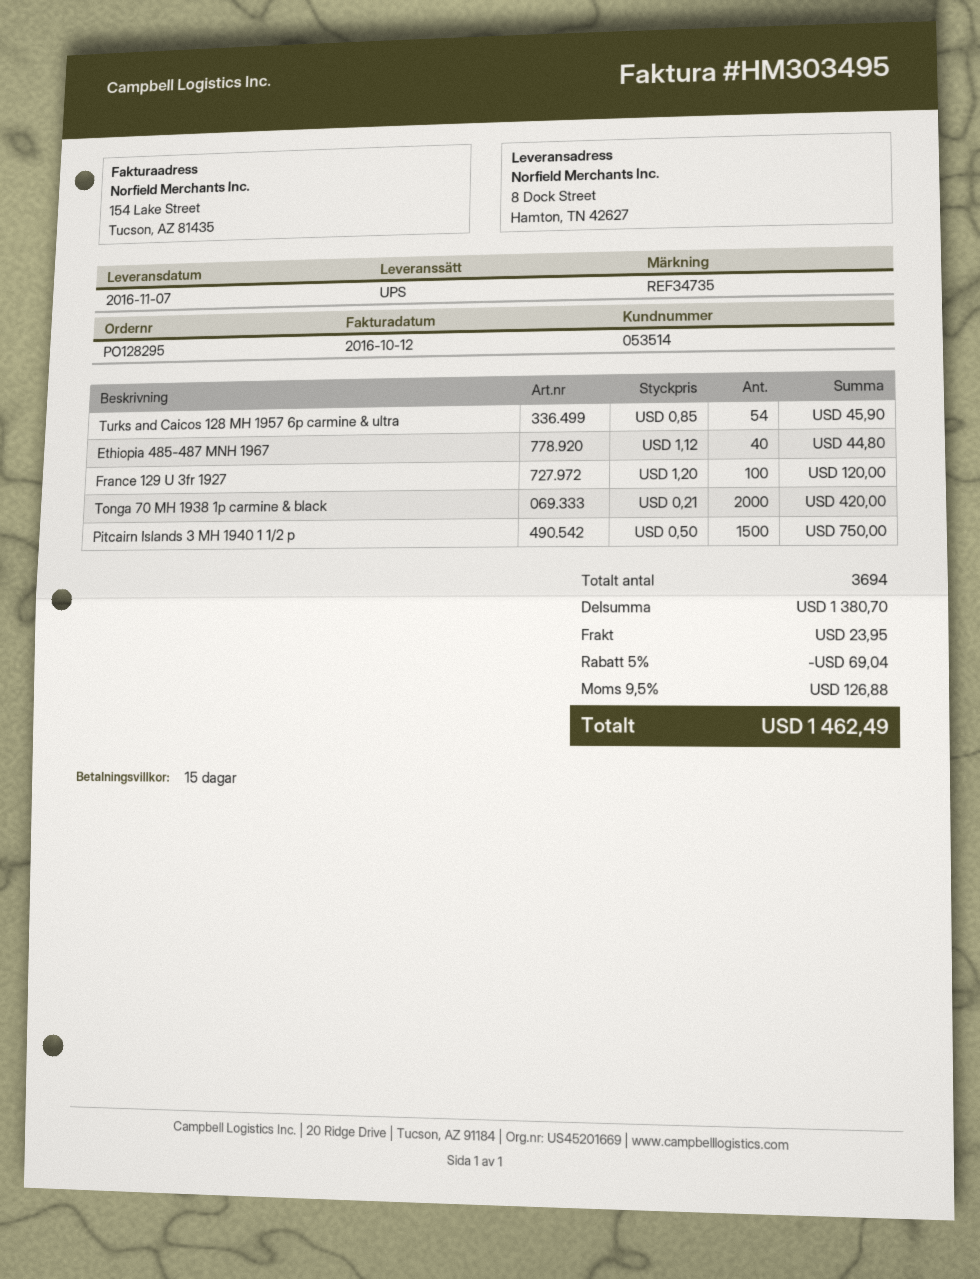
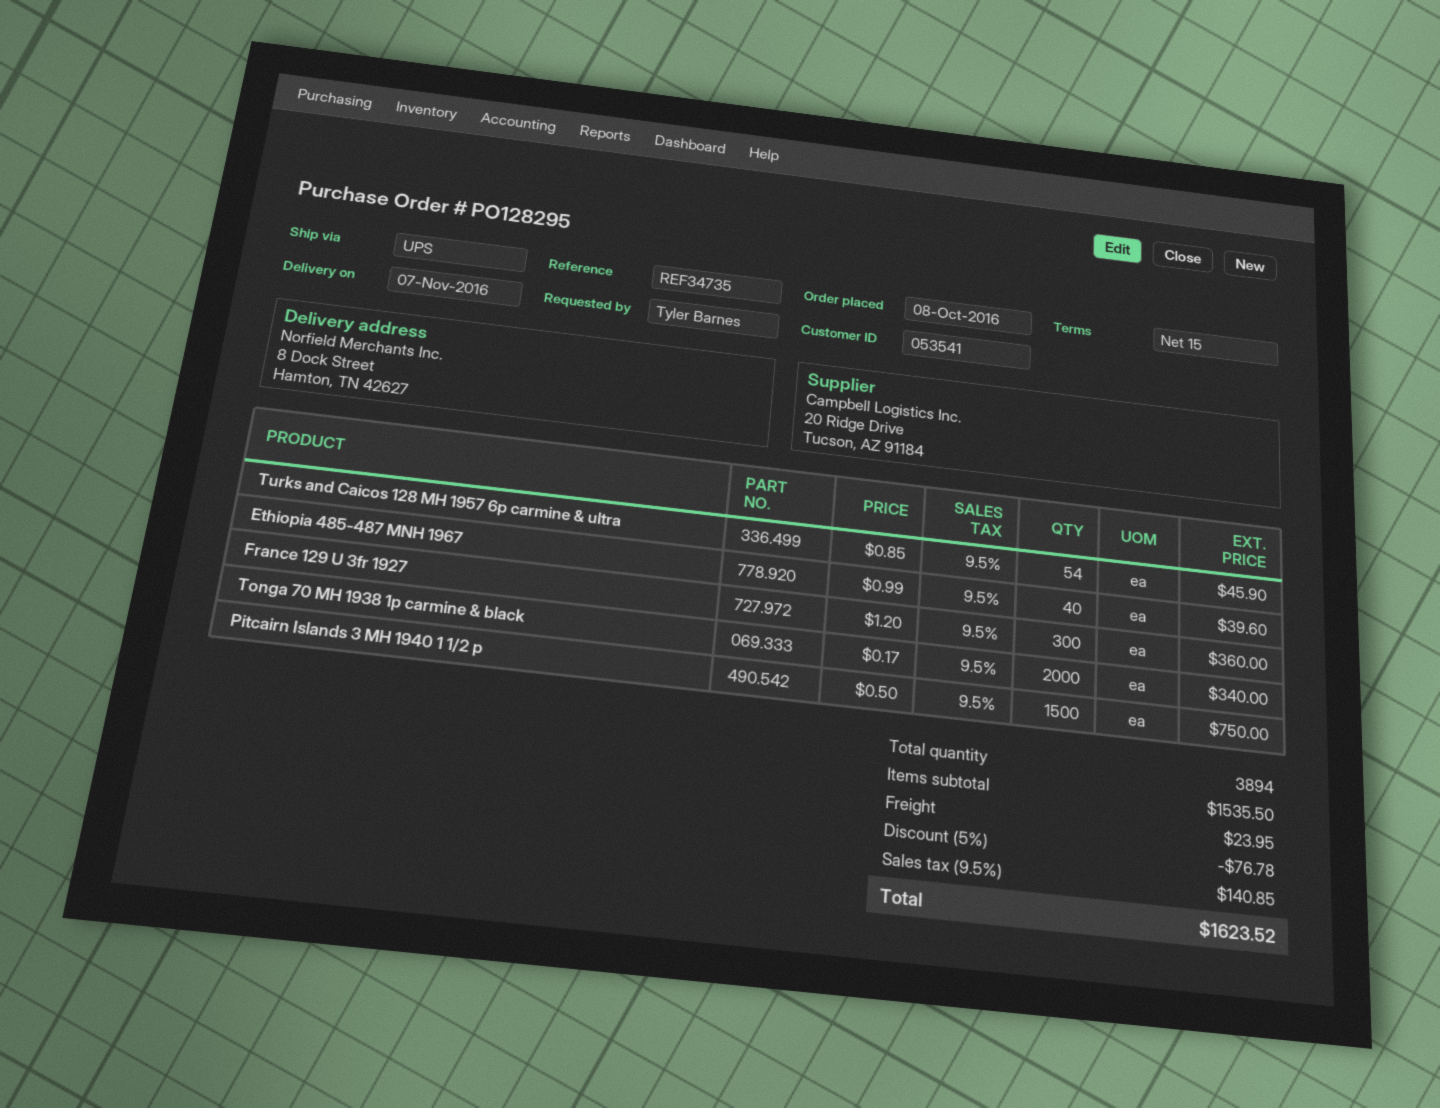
customer number: 053514 -> 053541
Ethiopia 485-487 MNH 1967: 40 x 1.12 = 44.80 -> 40 x 0.99 = 39.60
France 129 U 3fr 1927: 100 x 1.20 = 120.00 -> 300 x 1.20 = 360.00
Tonga 70 MH 1938 1p carmine & black: 2000 x 0.21 = 420.00 -> 2000 x 0.17 = 340.00
total quantity: 3694 -> 3894
subtotal: 1380.70 -> 1535.50
discount: 5% = 69.04 -> 5% = 76.78
tax: 9.5% = 126.88 -> 9.5% = 140.85
total: 1462.49 -> 1623.52

